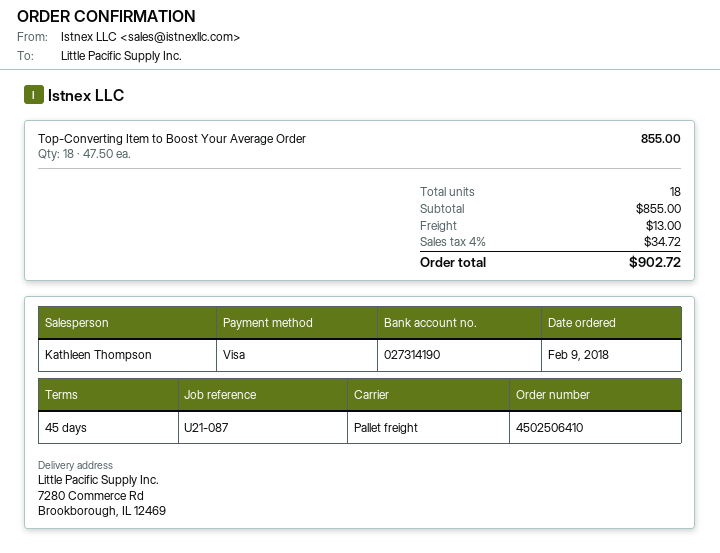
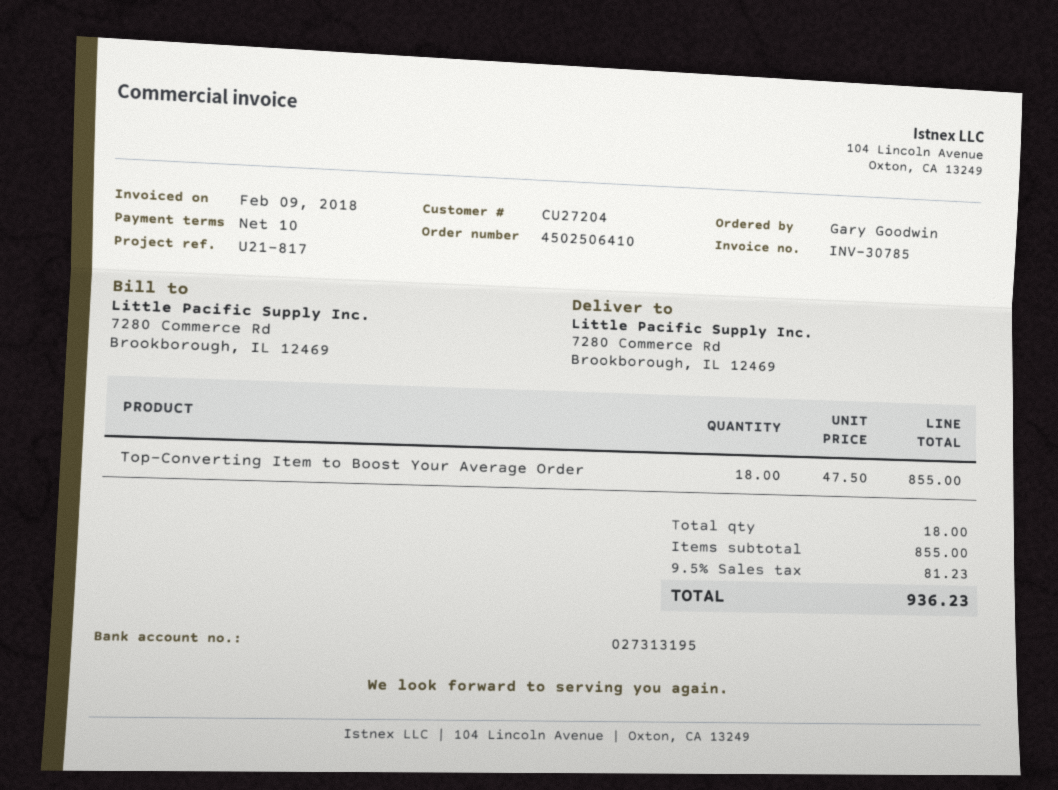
payment terms: 45 days -> 10 days
reference: U21-087 -> U21-817
bank account: 027314190 -> 027313195
shipping: 13.00 -> none
tax: 4% = 34.72 -> 9.5% = 81.23
total: 902.72 -> 936.23

